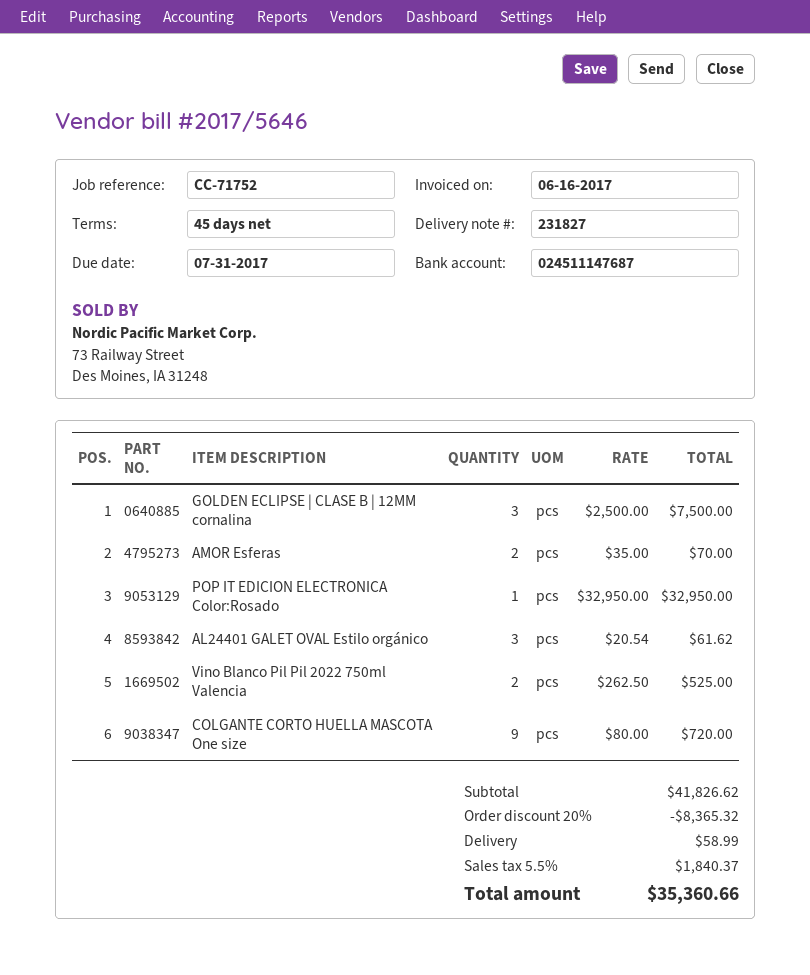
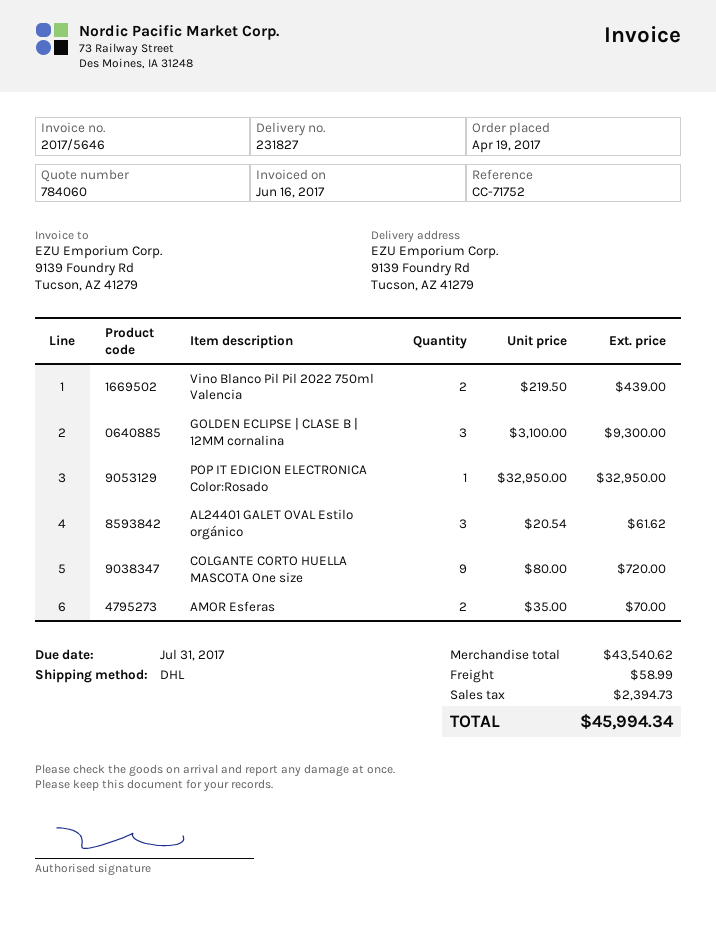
GOLDEN ECLIPSE | CLASE B | 12MM cornalina: 3 x 2500.00 = 7500.00 -> 3 x 3100.00 = 9300.00
Vino Blanco Pil Pil 2022 750ml Valencia: 2 x 262.50 = 525.00 -> 2 x 219.50 = 439.00
subtotal: 41826.62 -> 43540.62
discount: 20% = 8365.32 -> none
tax: 1840.37 -> 2394.73
total: 35360.66 -> 45994.34

